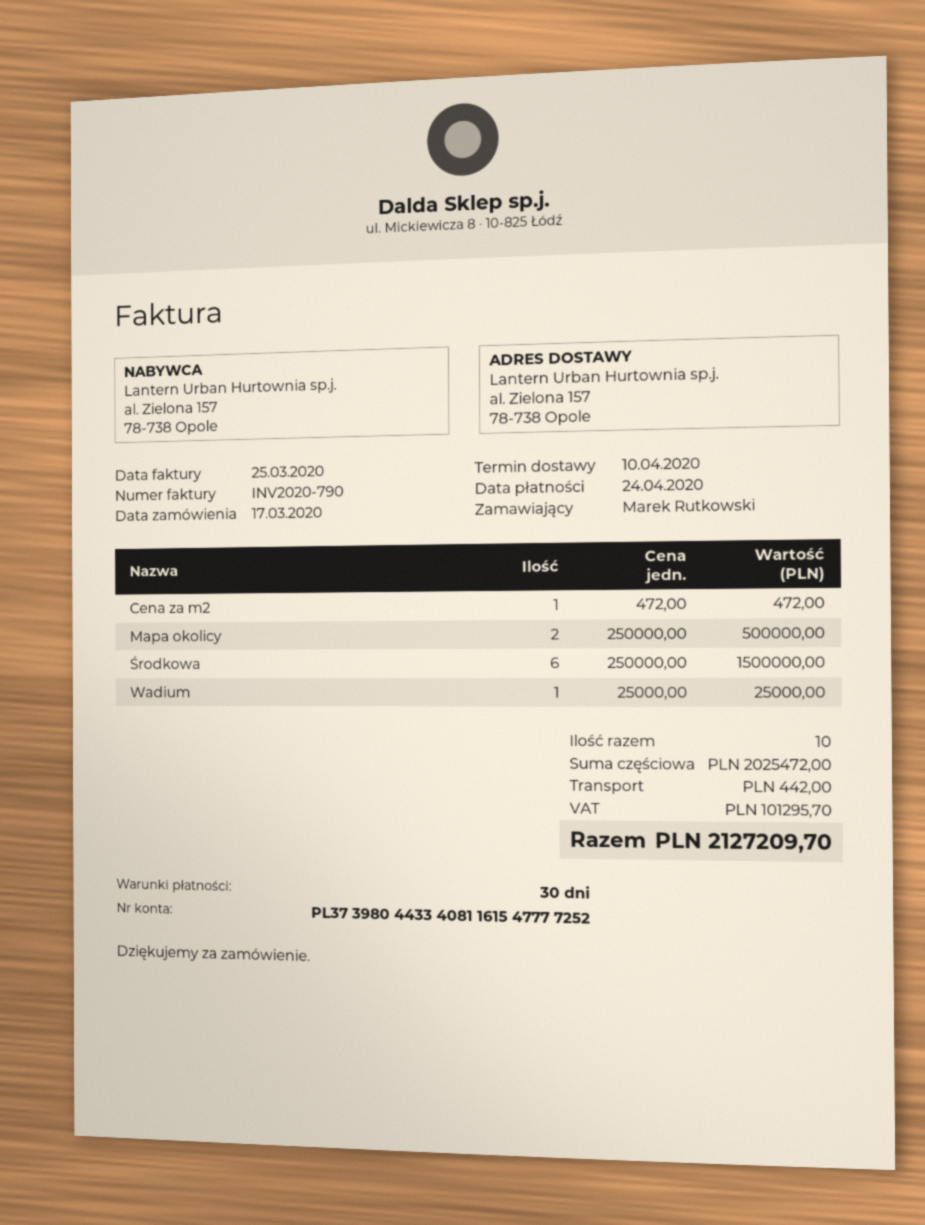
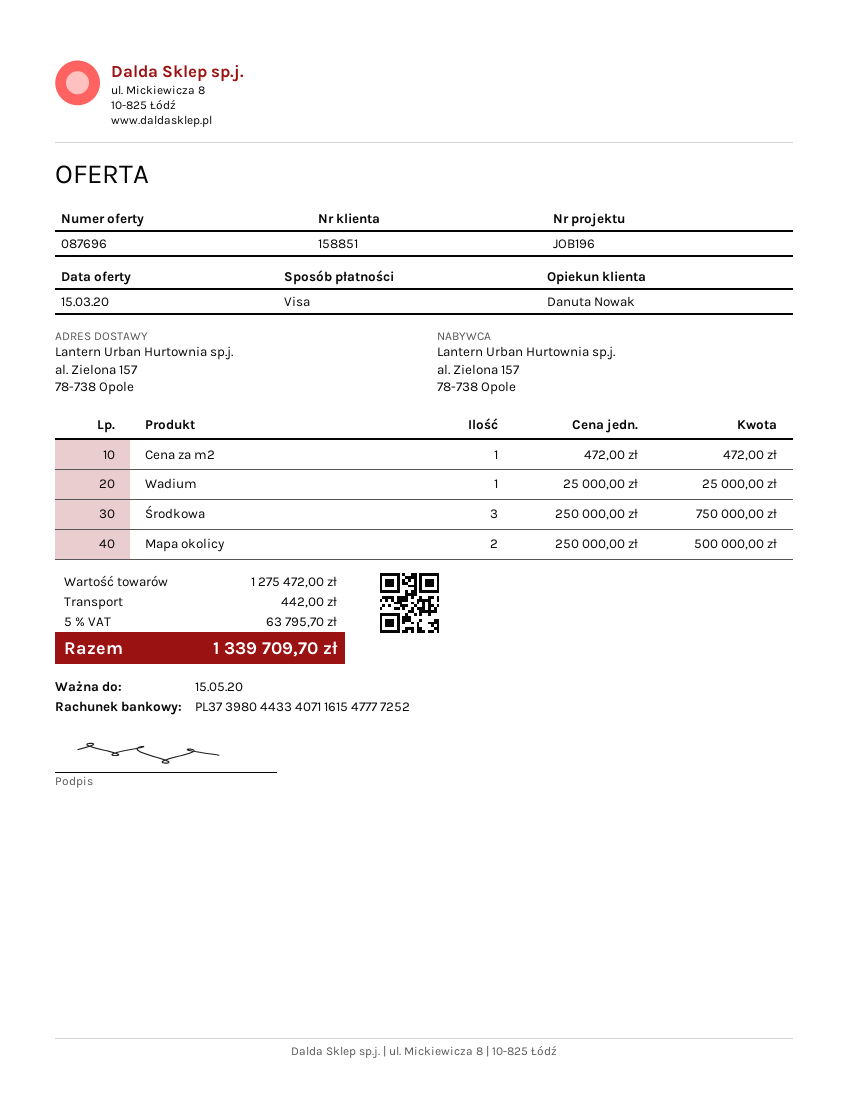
bank account: PL37398044334081161547777252 -> PL37398044334071161547777252
Środkowa: 6 x 250000.00 = 1500000.00 -> 3 x 250000.00 = 750000.00
subtotal: 2025472.00 -> 1275472.00
tax: 101295.70 -> 63795.70
total: 2127209.70 -> 1339709.70

